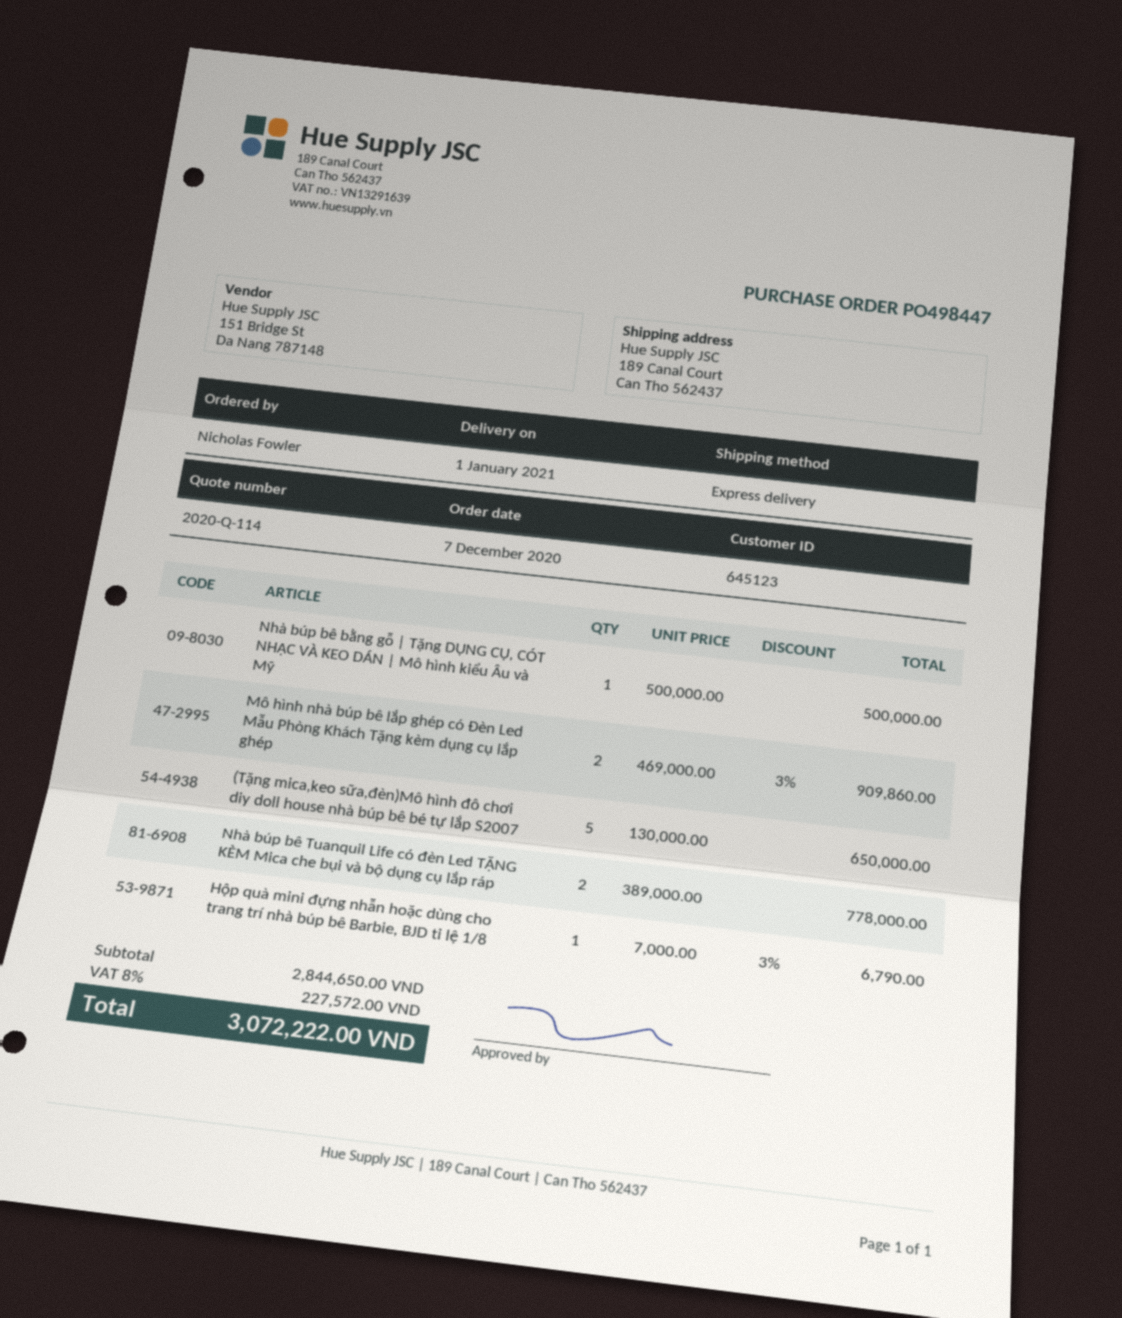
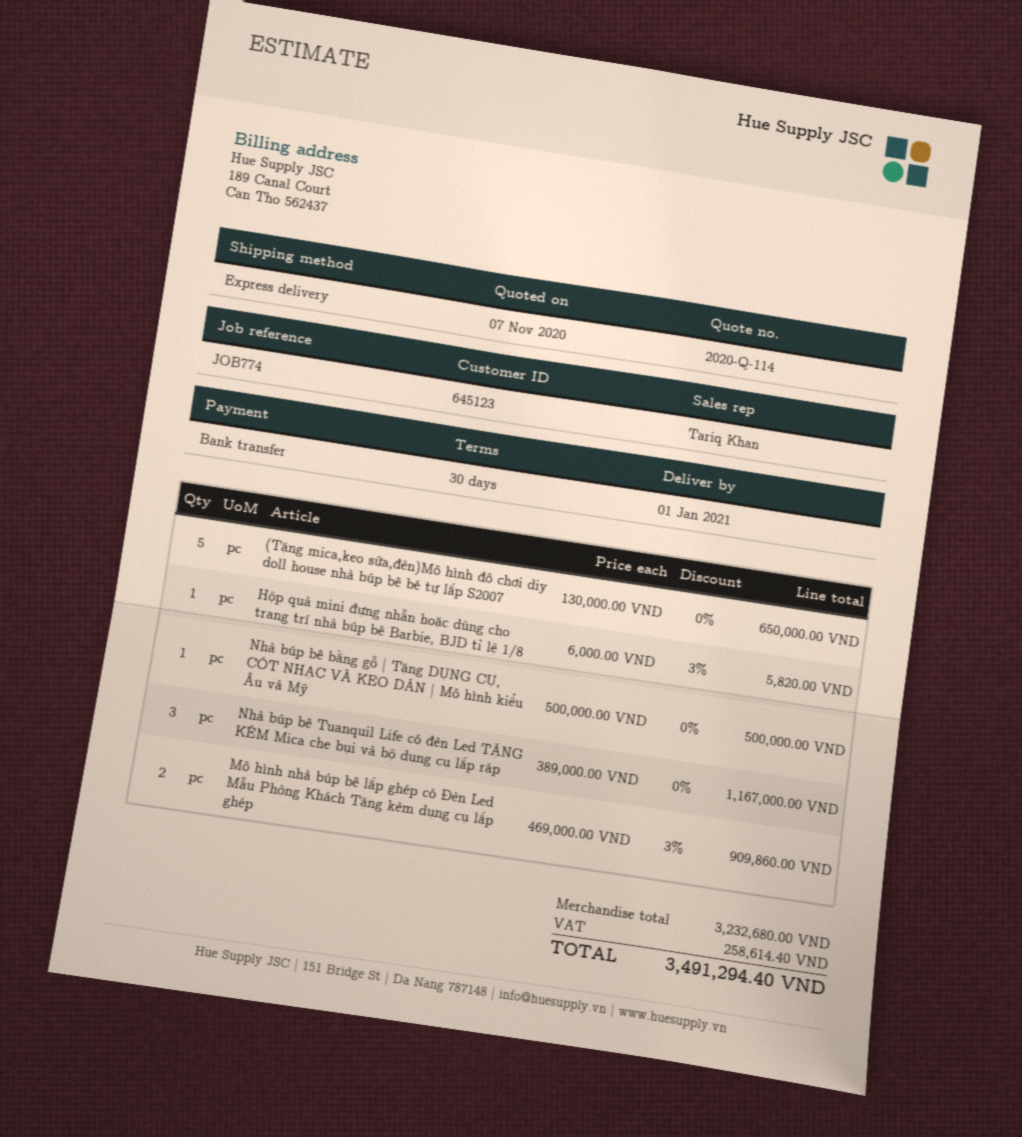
Nhà búp bê Tuanquil Life có đèn Led TẶNG KÈM Mica che bụi và bộ dụng cụ lắp ráp: 2 x 389000.00 = 778000.00 -> 3 x 389000.00 = 1167000.00
Hộp quà mini đựng nhẫn hoặc dùng cho trang trí nhà búp bê Barbie, BJD tỉ lệ 1/8: 1 x 7000.00 - 3% = 6790.00 -> 1 x 6000.00 - 3% = 5820.00
subtotal: 2844650.00 -> 3232680.00
tax: 227572.00 -> 258614.40
total: 3072222.00 -> 3491294.40

